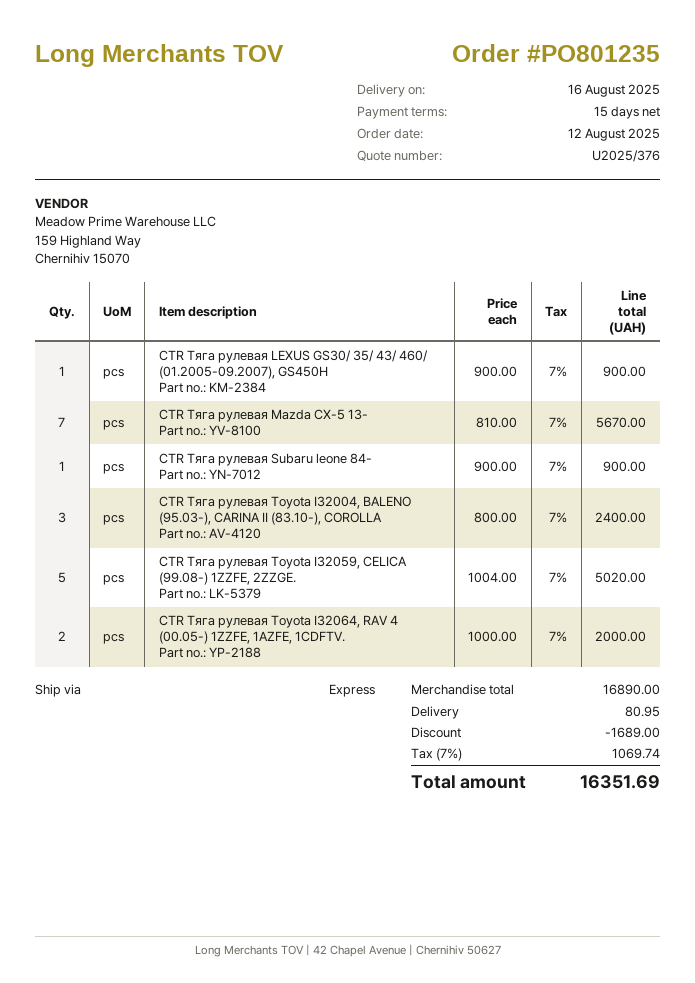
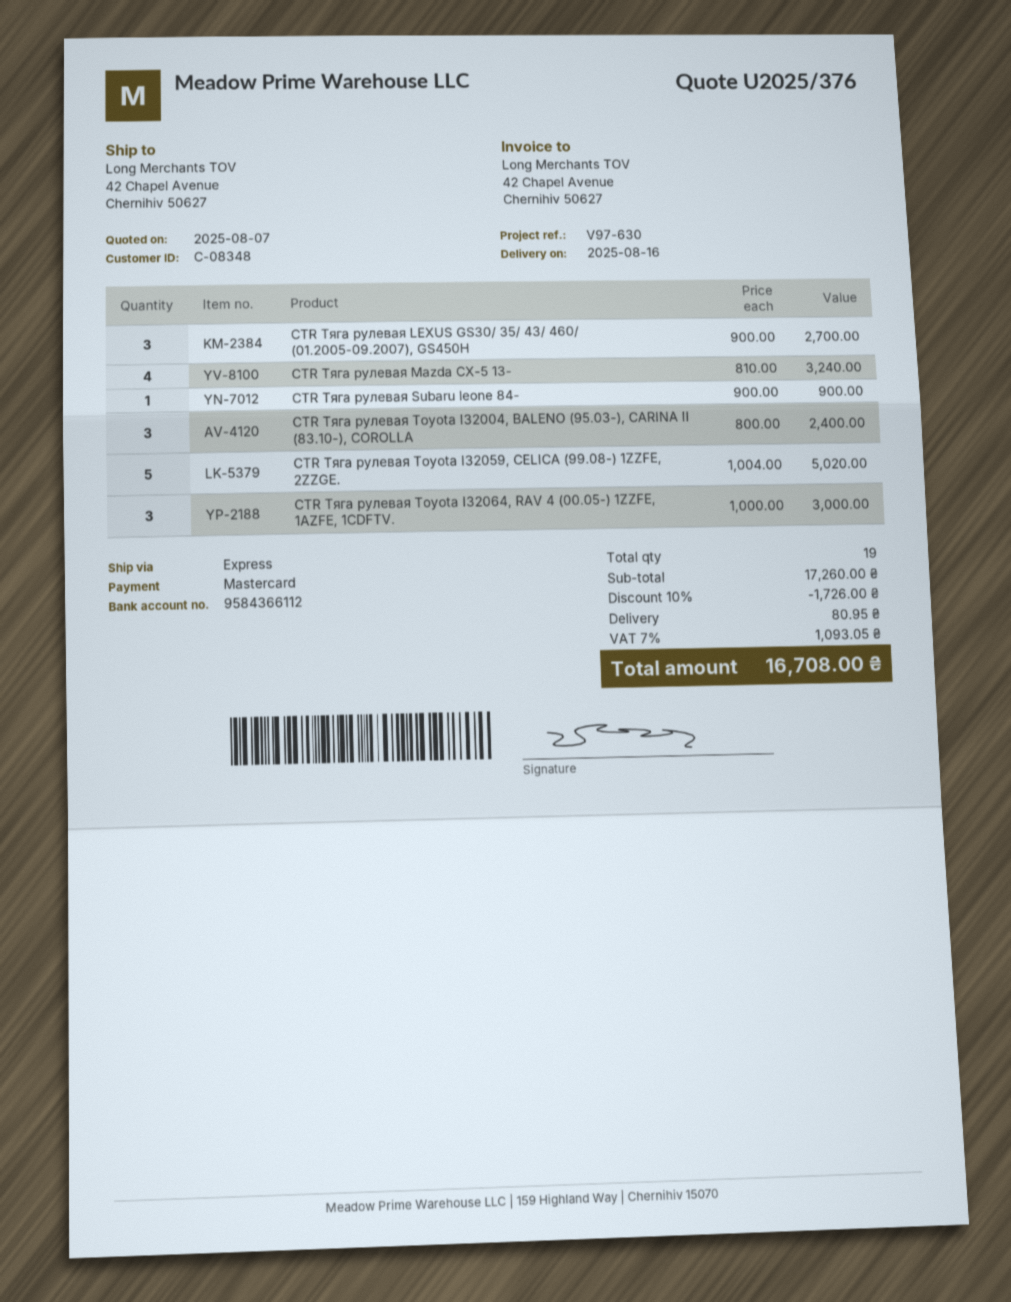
CTR Тяга рулевая LEXUS GS30/ 35/ 43/ 460/ (01.2005-09.2007), GS450H: 1 x 900.00 = 900.00 -> 3 x 900.00 = 2700.00
CTR Тяга рулевая Mazda CX-5 13-: 7 x 810.00 = 5670.00 -> 4 x 810.00 = 3240.00
CTR Тяга рулевая Toyota I32064, RAV 4 (00.05-) 1ZZFE, 1AZFE, 1CDFTV.: 2 x 1000.00 = 2000.00 -> 3 x 1000.00 = 3000.00
subtotal: 16890.00 -> 17260.00
discount: 1689.00 -> 1726.00
tax: 7% = 1069.74 -> 7% = 1093.05
total: 16351.69 -> 16708.00

